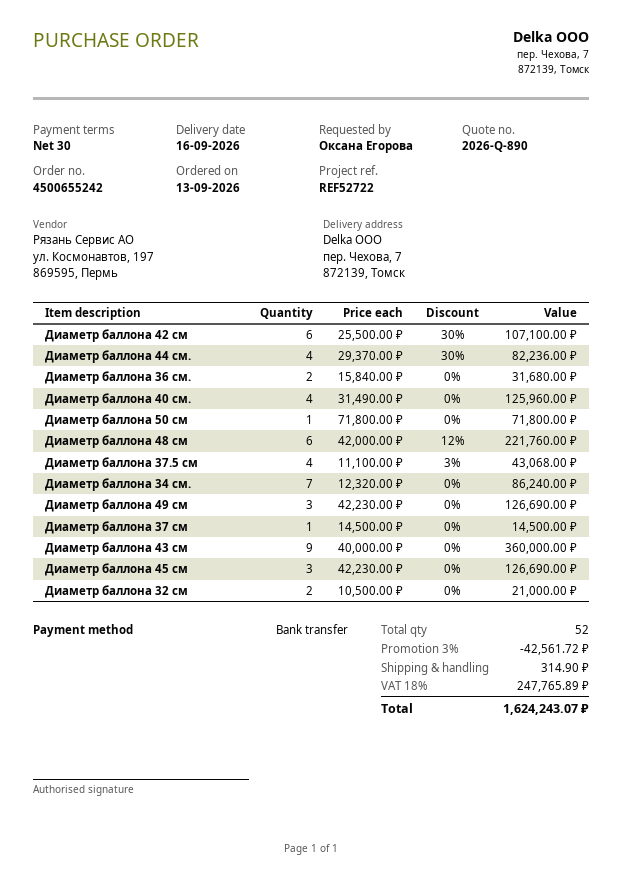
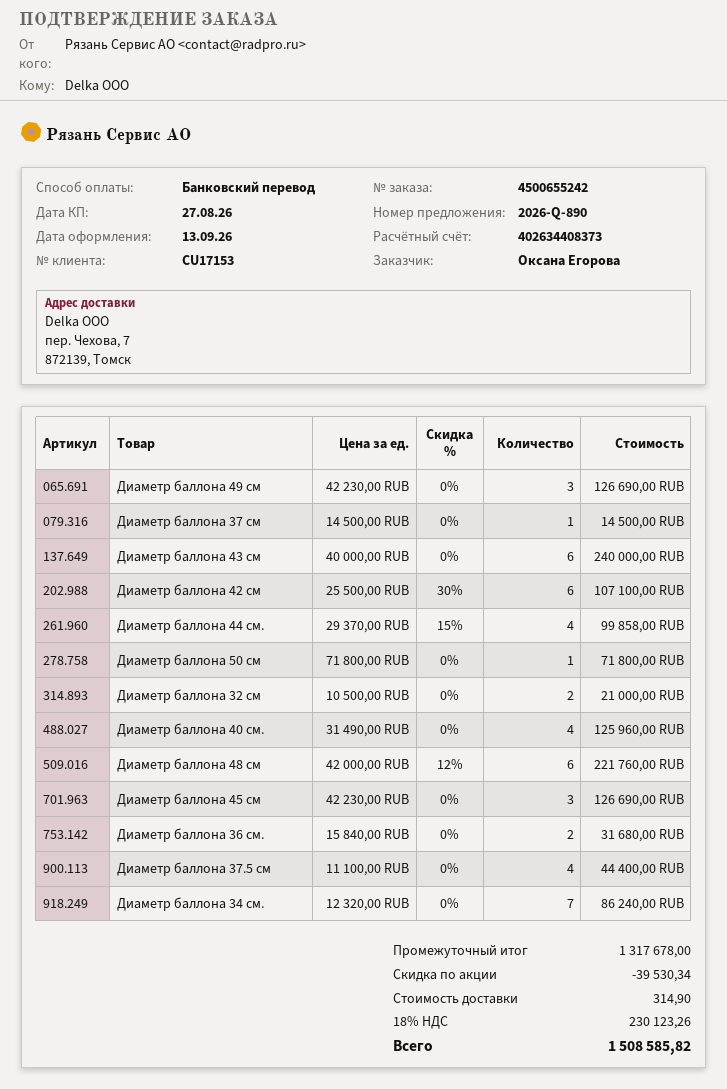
Диаметр баллона 44 см.: 4 x 29370.00 - 30% = 82236.00 -> 4 x 29370.00 - 15% = 99858.00
Диаметр баллона 37.5 см: 4 x 11100.00 - 3% = 43068.00 -> 4 x 11100.00 = 44400.00
Диаметр баллона 43 см: 9 x 40000.00 = 360000.00 -> 6 x 40000.00 = 240000.00
discount: 42561.72 -> 39530.34
tax: 18% = 247765.89 -> 18% = 230123.26
total: 1624243.07 -> 1508585.82

